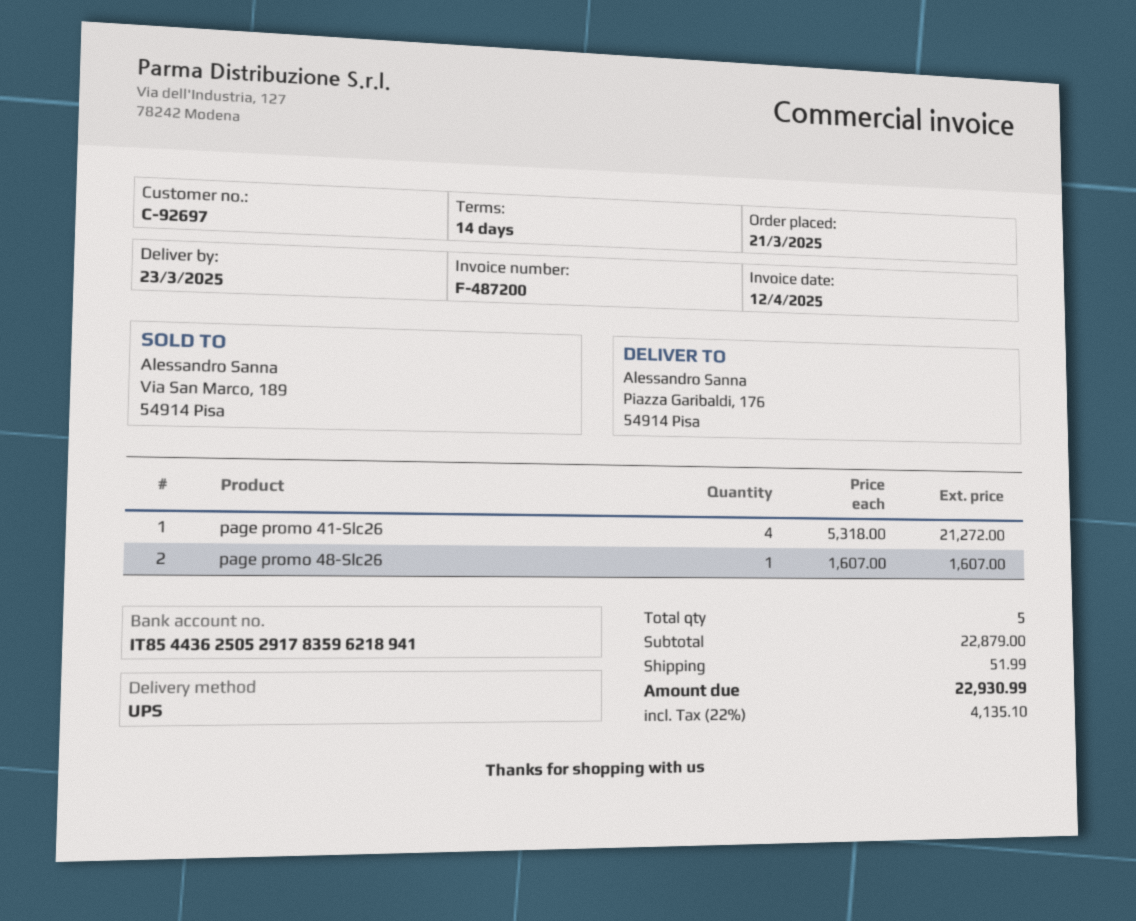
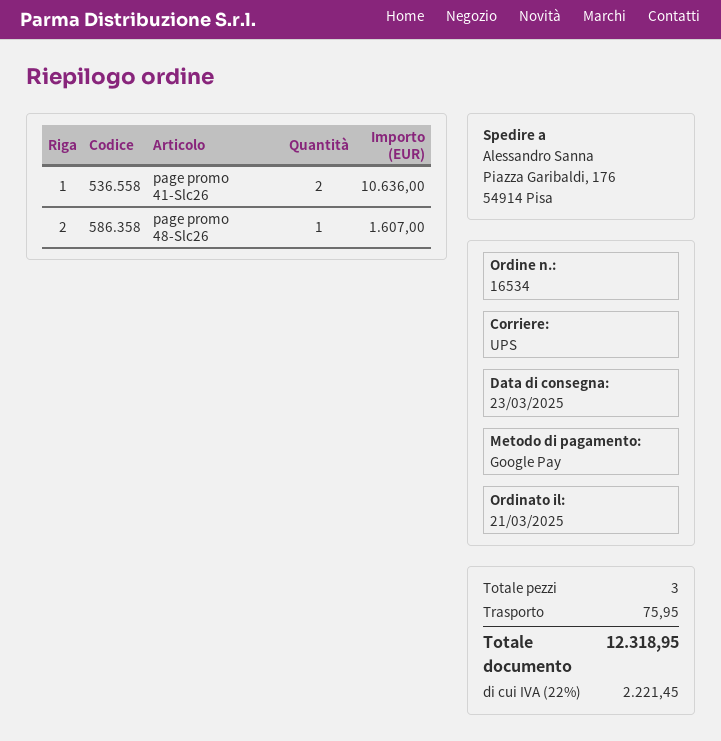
page promo 41-Slc26: 4 for 21272.00 -> 2 for 10636.00
total quantity: 5 -> 3
shipping: 51.99 -> 75.95
tax: 22% = 4135.10 -> 22% = 2221.45
total: 22930.99 -> 12318.95

